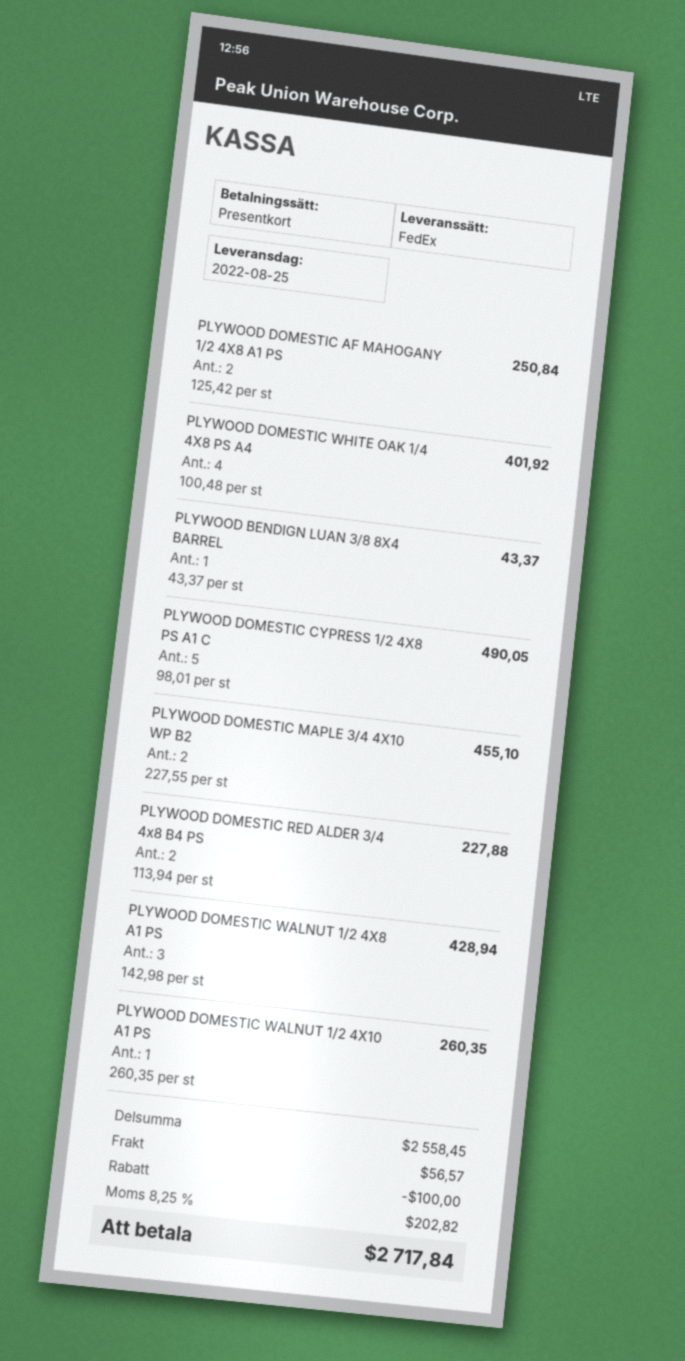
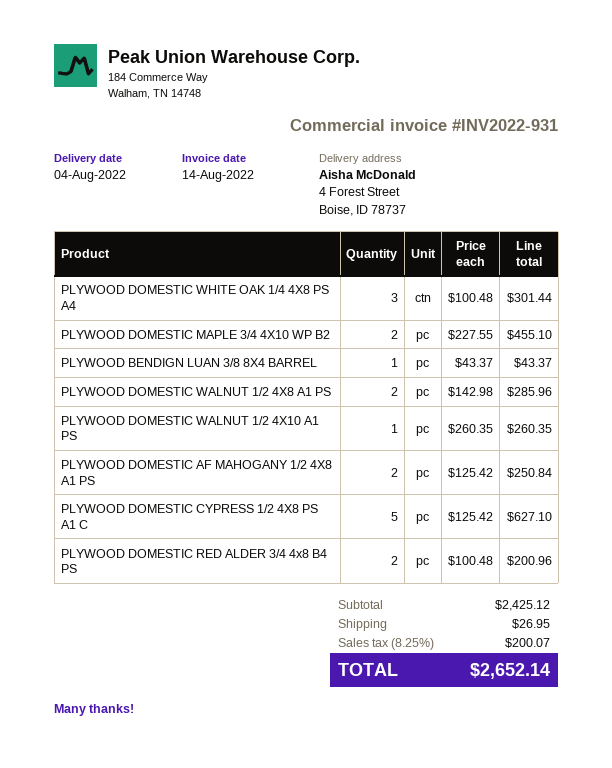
delivery date: 2022-08-25 -> 2022-08-04
PLYWOOD DOMESTIC WHITE OAK 1/4 4X8 PS A4: 4 x 100.48 = 401.92 -> 3 x 100.48 = 301.44
PLYWOOD DOMESTIC CYPRESS 1/2 4X8 PS A1 C: 5 x 98.01 = 490.05 -> 5 x 125.42 = 627.10
PLYWOOD DOMESTIC RED ALDER 3/4 4x8 B4 PS: 2 x 113.94 = 227.88 -> 2 x 100.48 = 200.96
PLYWOOD DOMESTIC WALNUT 1/2 4X8 A1 PS: 3 x 142.98 = 428.94 -> 2 x 142.98 = 285.96
subtotal: 2558.45 -> 2425.12
discount: 100.00 -> none
shipping: 56.57 -> 26.95
tax: 8.25% = 202.82 -> 8.25% = 200.07
total: 2717.84 -> 2652.14

